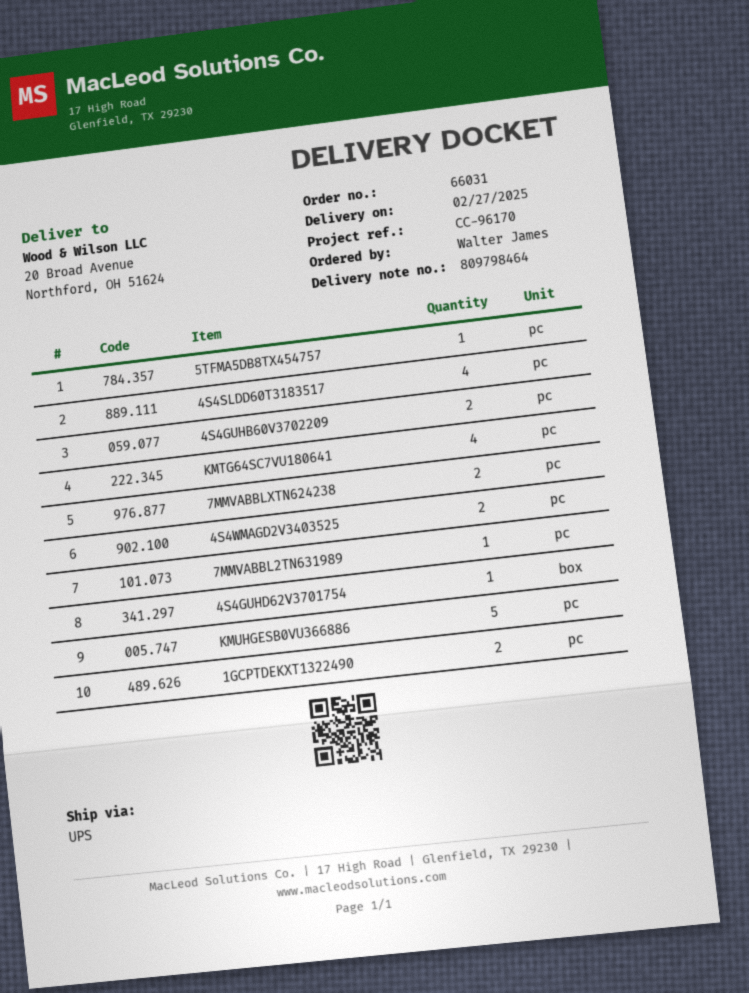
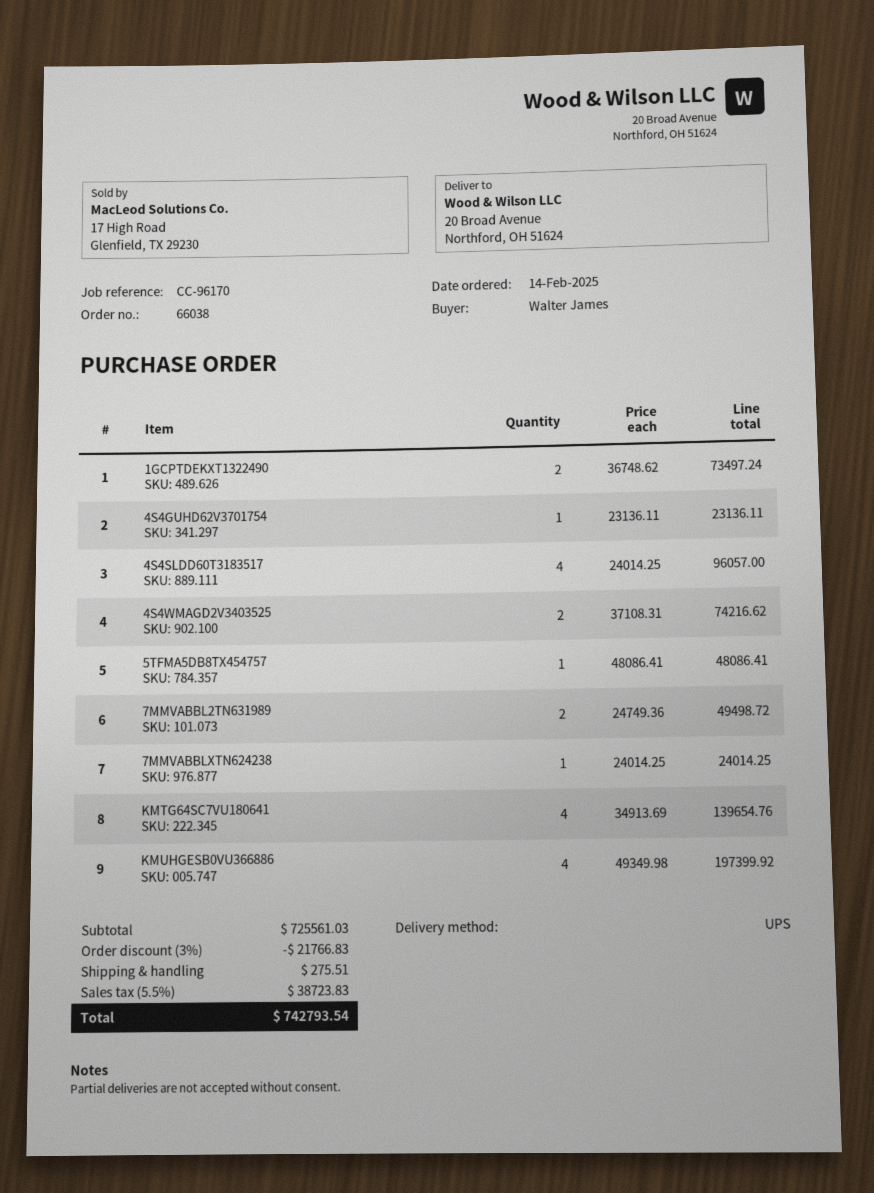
order number: 66031 -> 66038
4S4GUHB60V3702209: 2 -> none
7MMVABBLXTN624238: 2 -> 1
7MMVABBL2TN631989: 1 -> 2
KMUHGESB0VU366886: 5 -> 4

